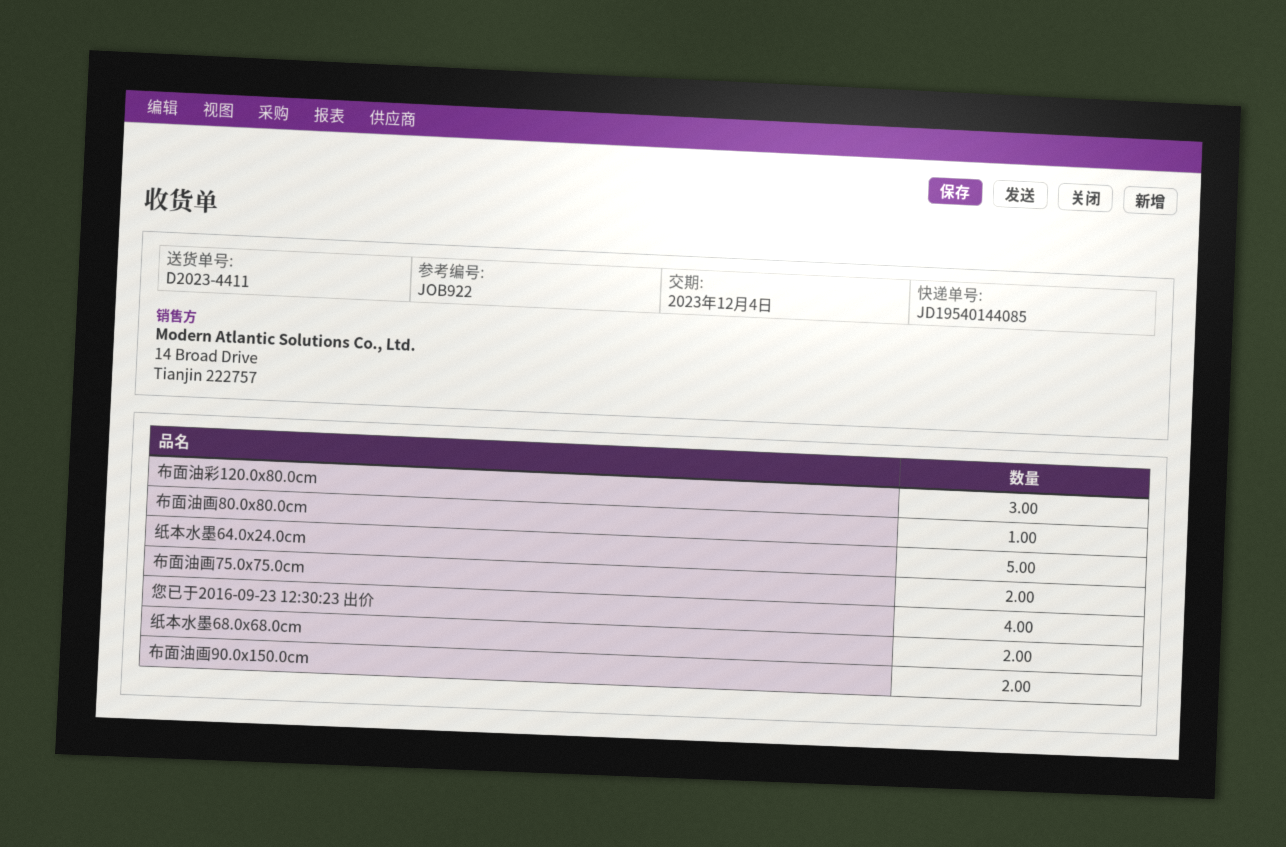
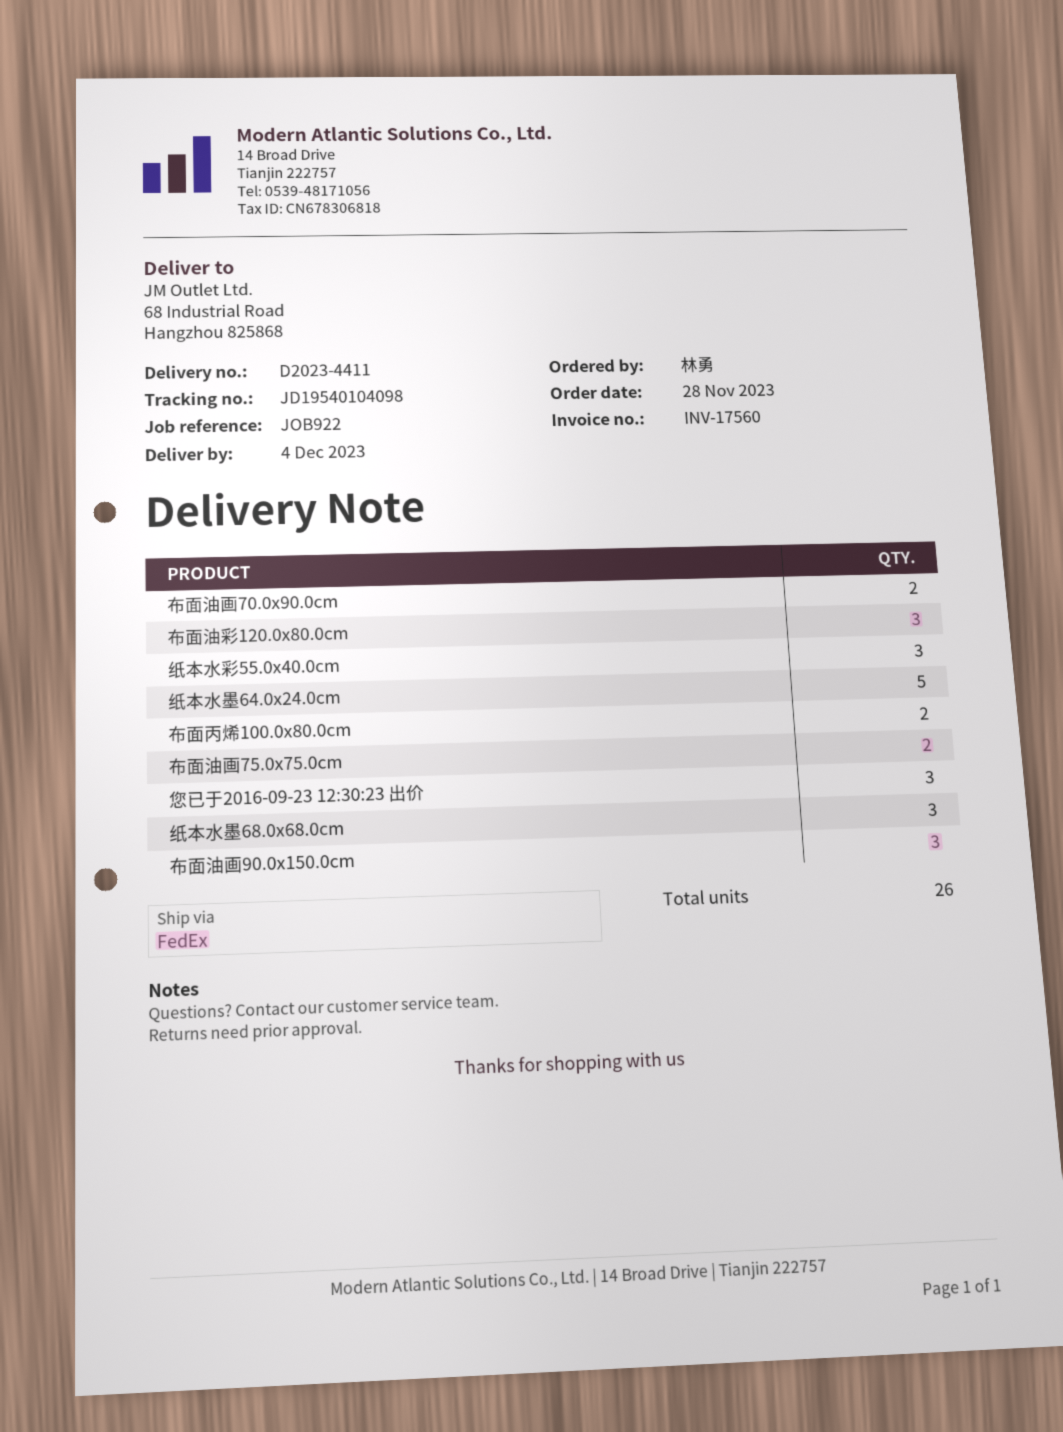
tracking number: JD19540144085 -> JD19540104098
布面油画80.0x80.0cm: 1 -> none
您已于2016-09-23 12:30:23 出价: 4 -> 3
纸本水墨68.0x68.0cm: 2 -> 3
布面油画90.0x150.0cm: 2 -> 3
布面油画70.0x90.0cm: none -> 2
纸本水彩55.0x40.0cm: none -> 3
布面丙烯100.0x80.0cm: none -> 2

